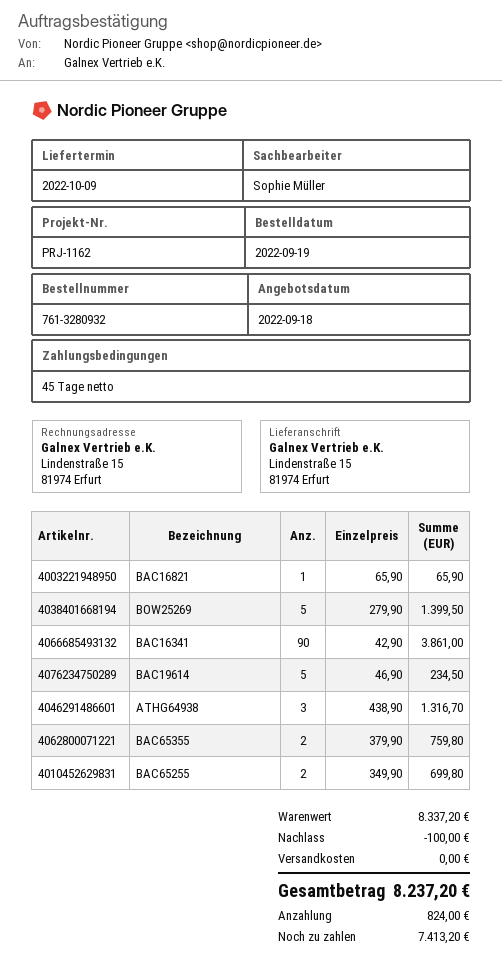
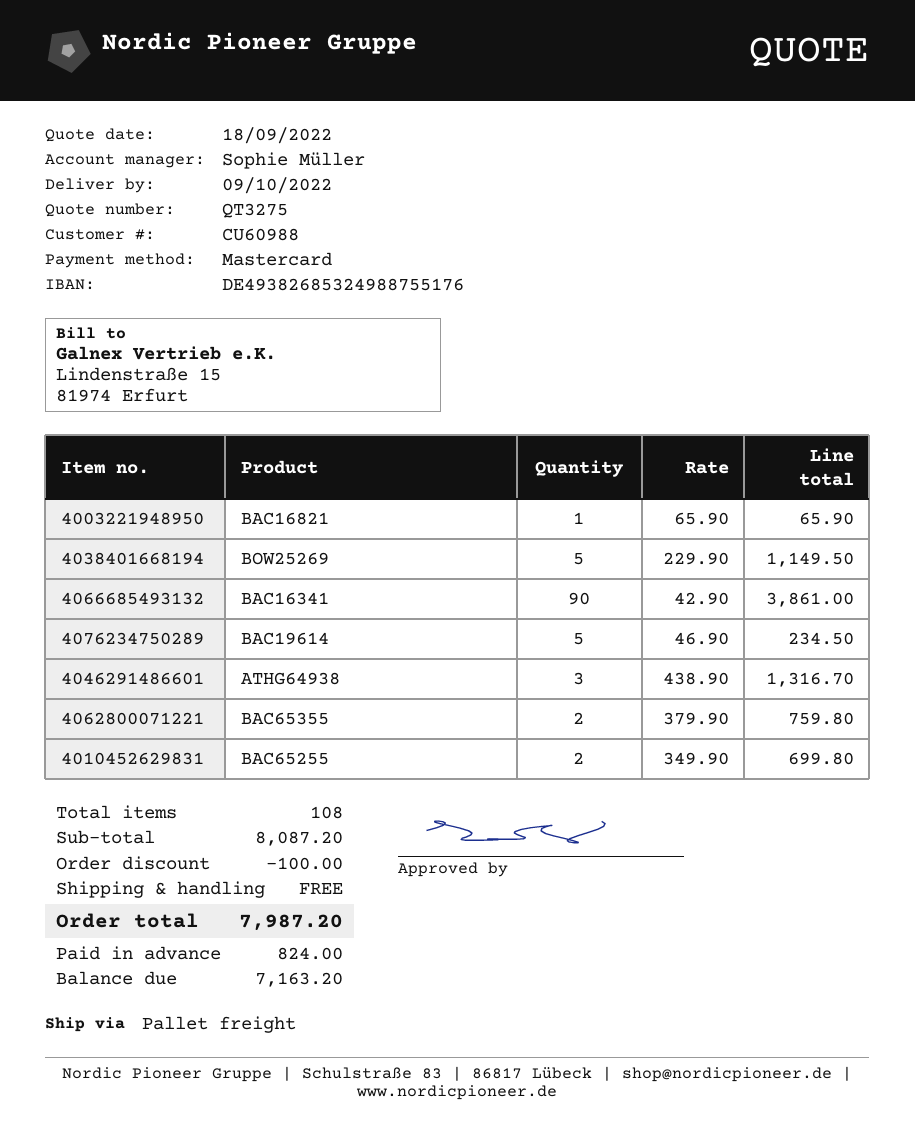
BOW25269: 5 x 279.90 = 1399.50 -> 5 x 229.90 = 1149.50
subtotal: 8337.20 -> 8087.20
total: 8237.20 -> 7987.20
balance: 7413.20 -> 7163.20

